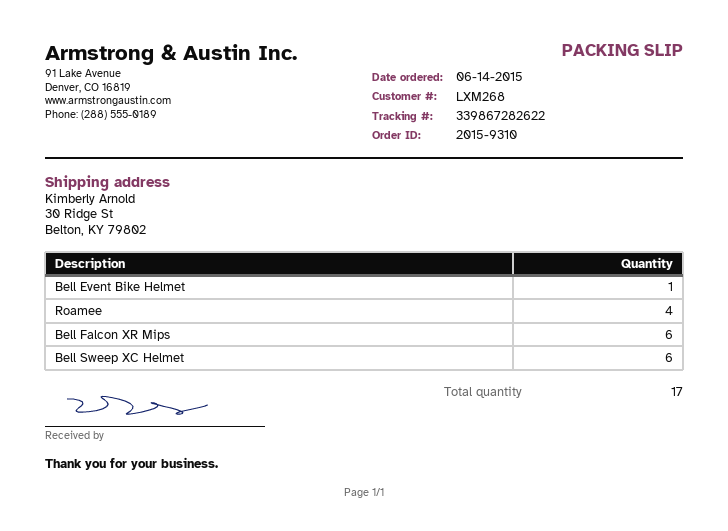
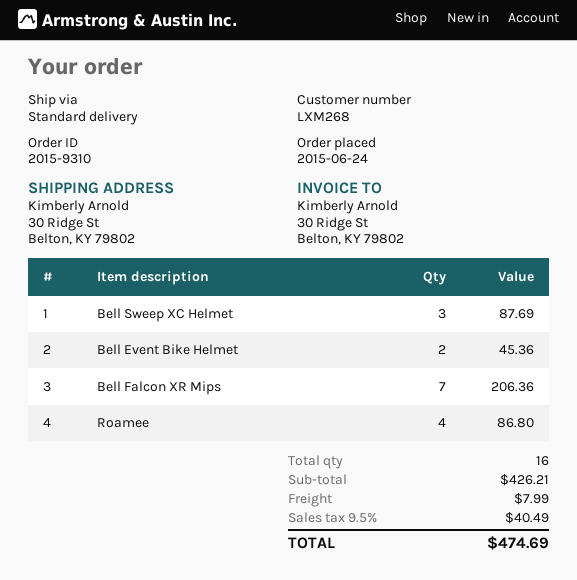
order date: 2015-06-14 -> 2015-06-24
Bell Event Bike Helmet: 1 -> 2
Bell Falcon XR Mips: 6 -> 7
Bell Sweep XC Helmet: 6 -> 3
total quantity: 17 -> 16

